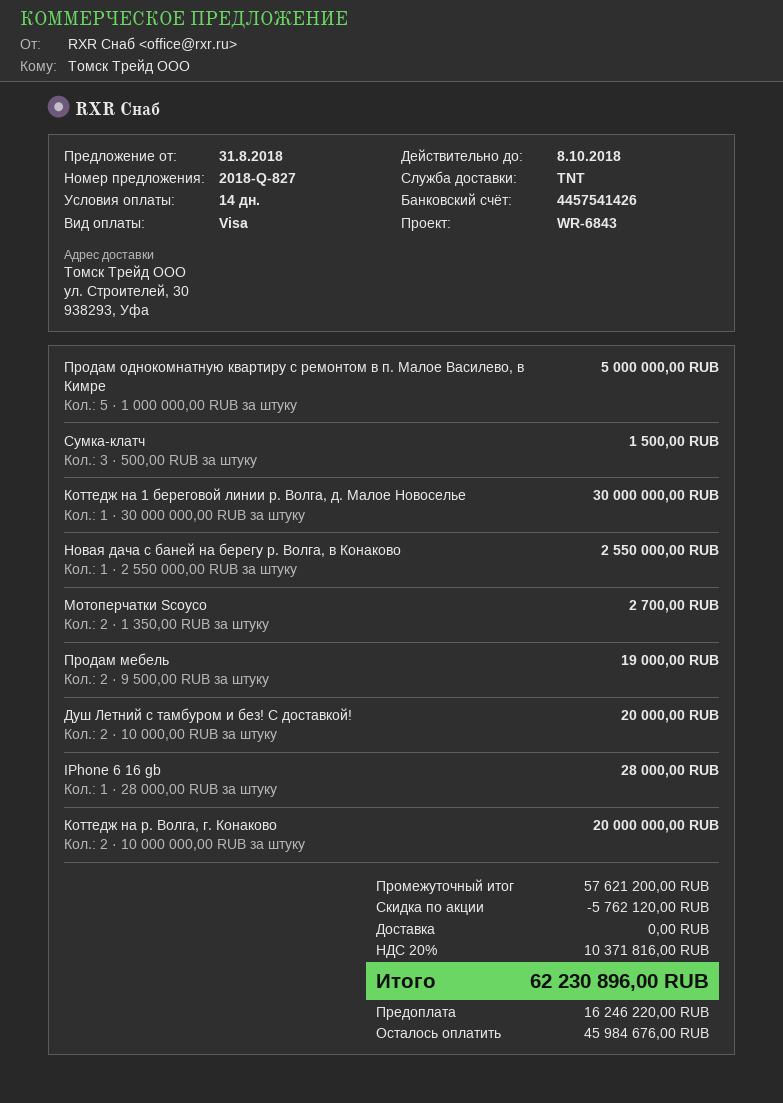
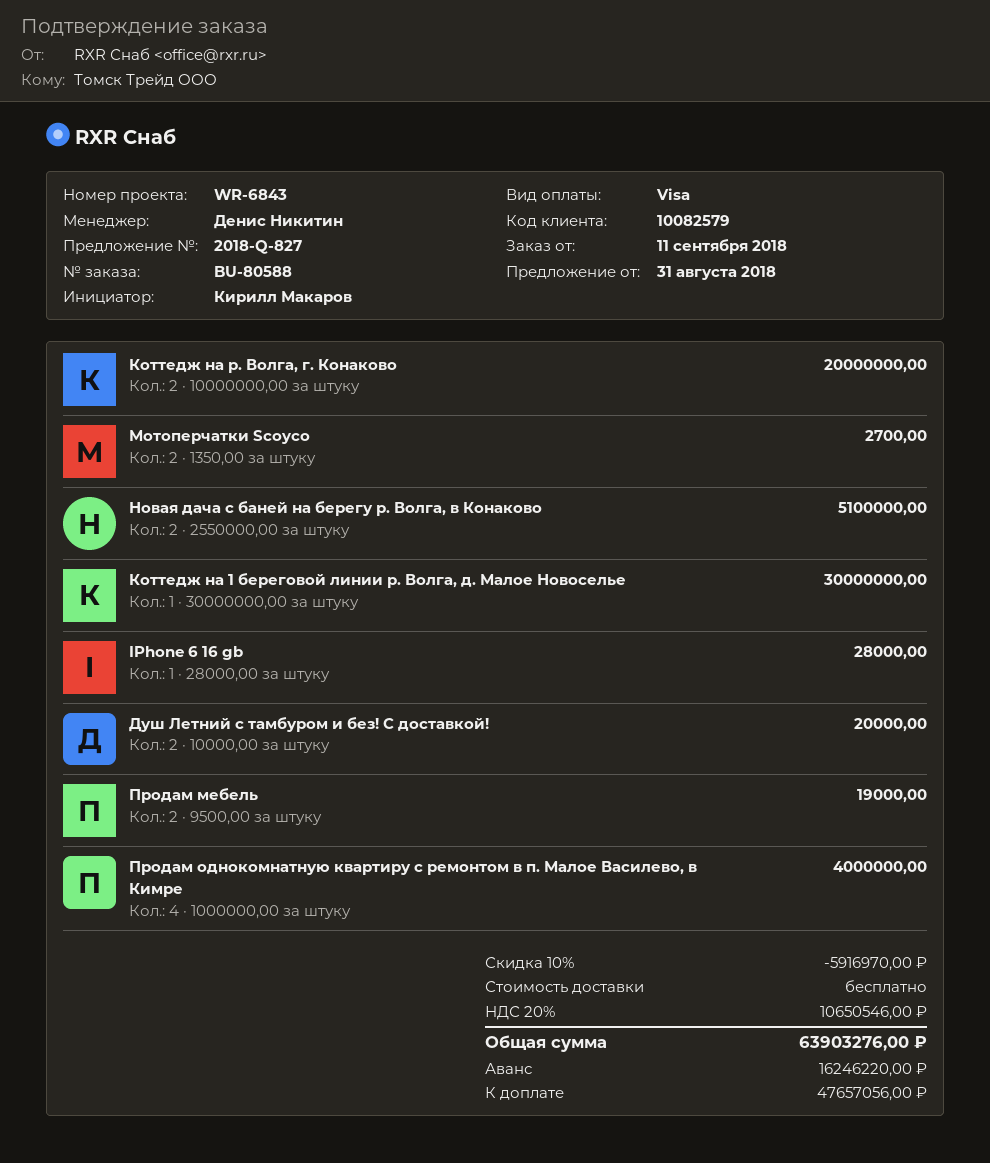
Продам однокомнатную квартиру с ремонтом в п. Малое Василево, в Кимре: 5 x 1000000.00 = 5000000.00 -> 4 x 1000000.00 = 4000000.00
Сумка-клатч: 3 x 500.00 = 1500.00 -> none
Новая дача с баней на берегу р. Волга, в Конаково: 1 x 2550000.00 = 2550000.00 -> 2 x 2550000.00 = 5100000.00
discount: 5762120.00 -> 5916970.00
tax: 20% = 10371816.00 -> 20% = 10650546.00
total: 62230896.00 -> 63903276.00
balance: 45984676.00 -> 47657056.00

